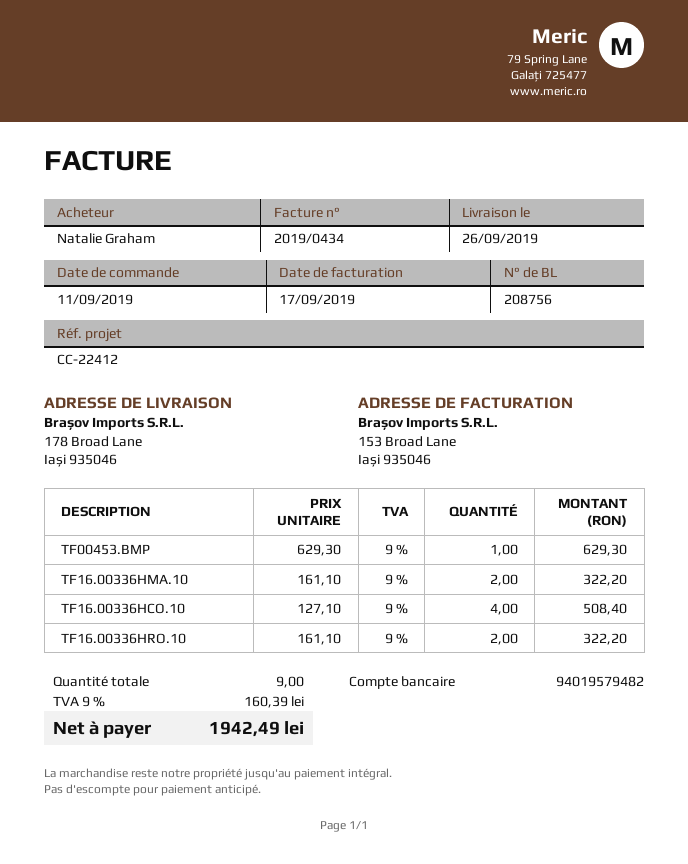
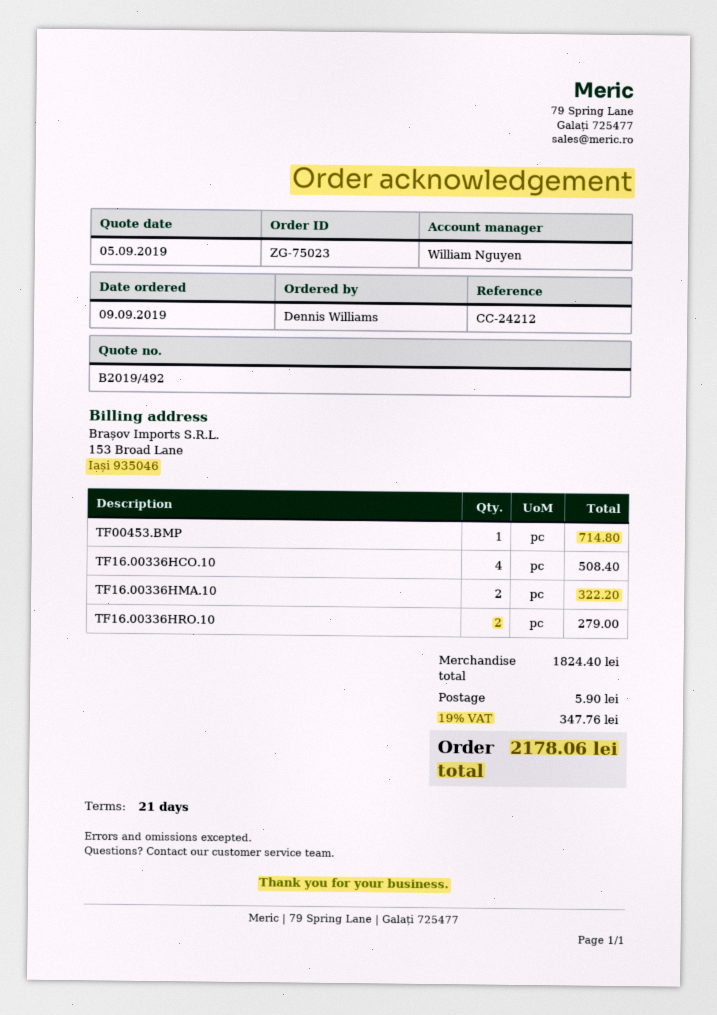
order date: 2019-09-11 -> 2019-09-09
reference: CC-22412 -> CC-24212
ordered by: Natalie Graham -> Dennis Williams
TF00453.BMP: 1 for 629.30 -> 1 for 714.80
TF16.00336HRO.10: 2 for 322.20 -> 2 for 279.00
shipping: none -> 5.90
tax: 9% = 160.39 -> 19% = 347.76
total: 1942.49 -> 2178.06

